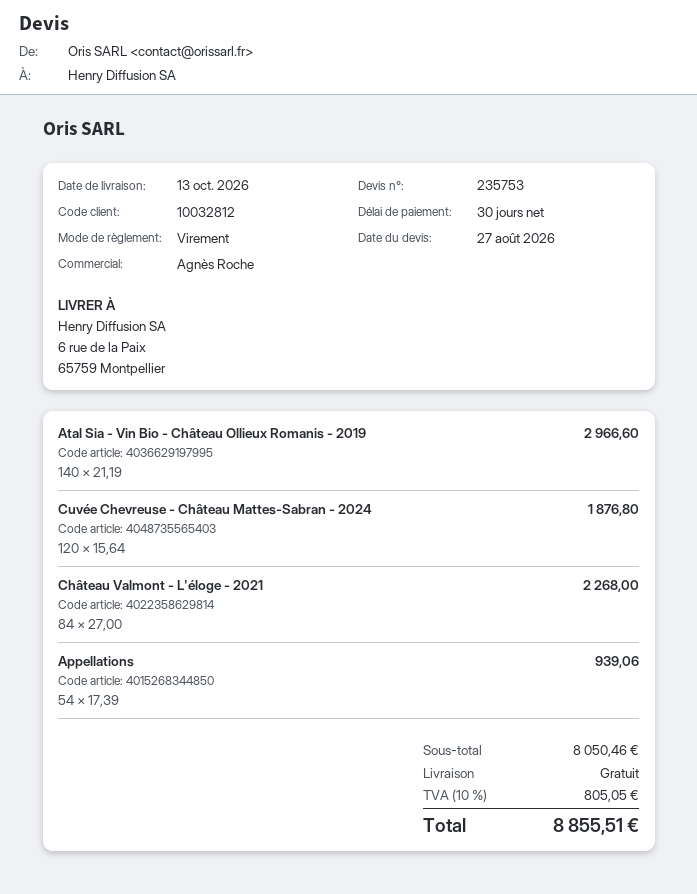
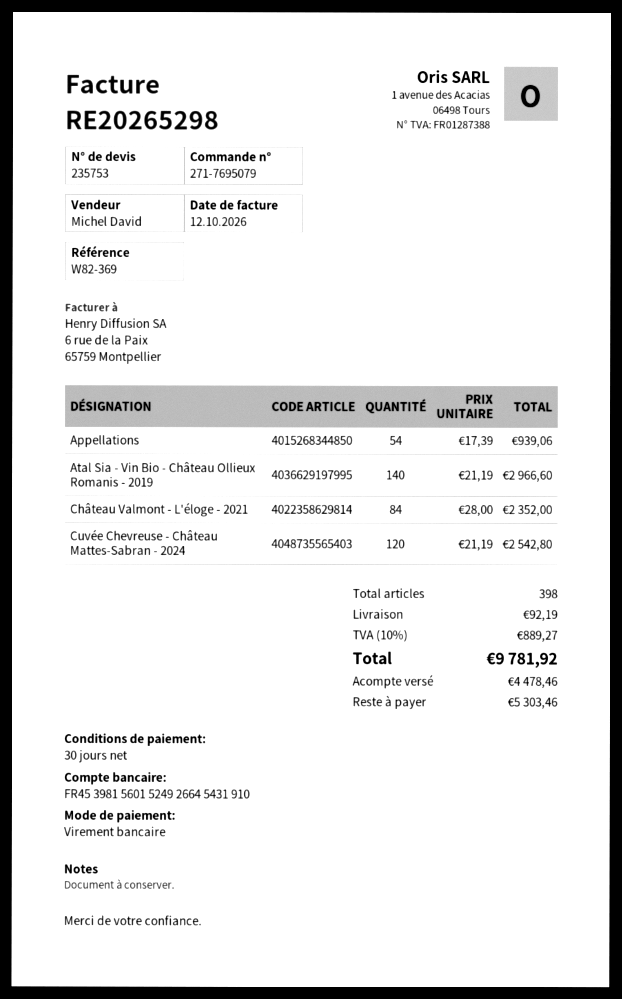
sales rep: Agnès Roche -> Michel David
Cuvée Chevreuse - Château Mattes-Sabran - 2024: 120 x 15.64 = 1876.80 -> 120 x 21.19 = 2542.80
Château Valmont - L'éloge - 2021: 84 x 27.00 = 2268.00 -> 84 x 28.00 = 2352.00
shipping: 0.00 -> 92.19
tax: 10% = 805.05 -> 10% = 889.27
total: 8855.51 -> 9781.92

